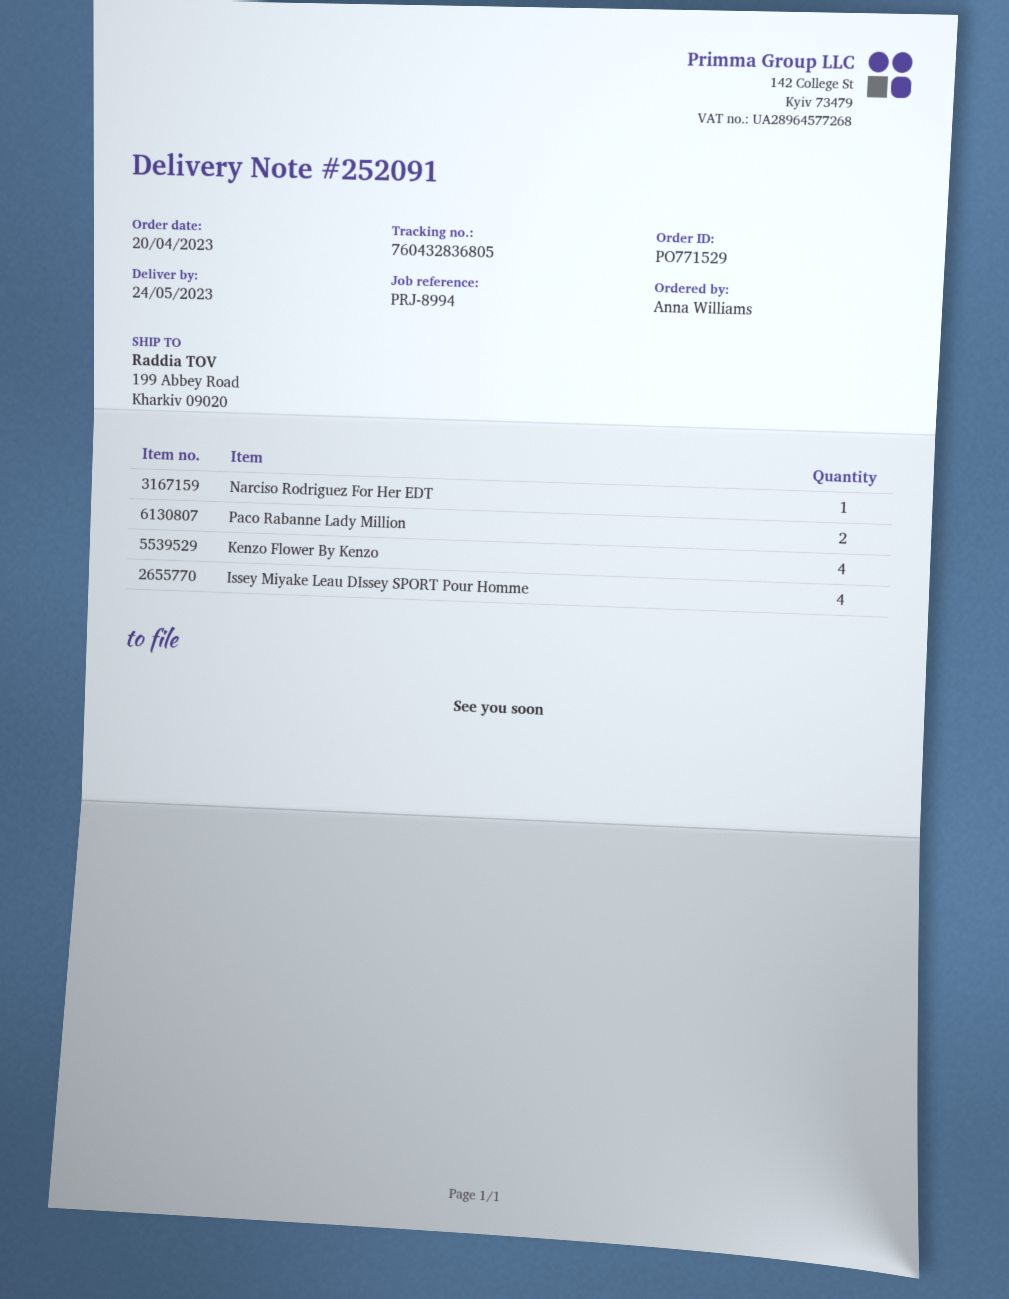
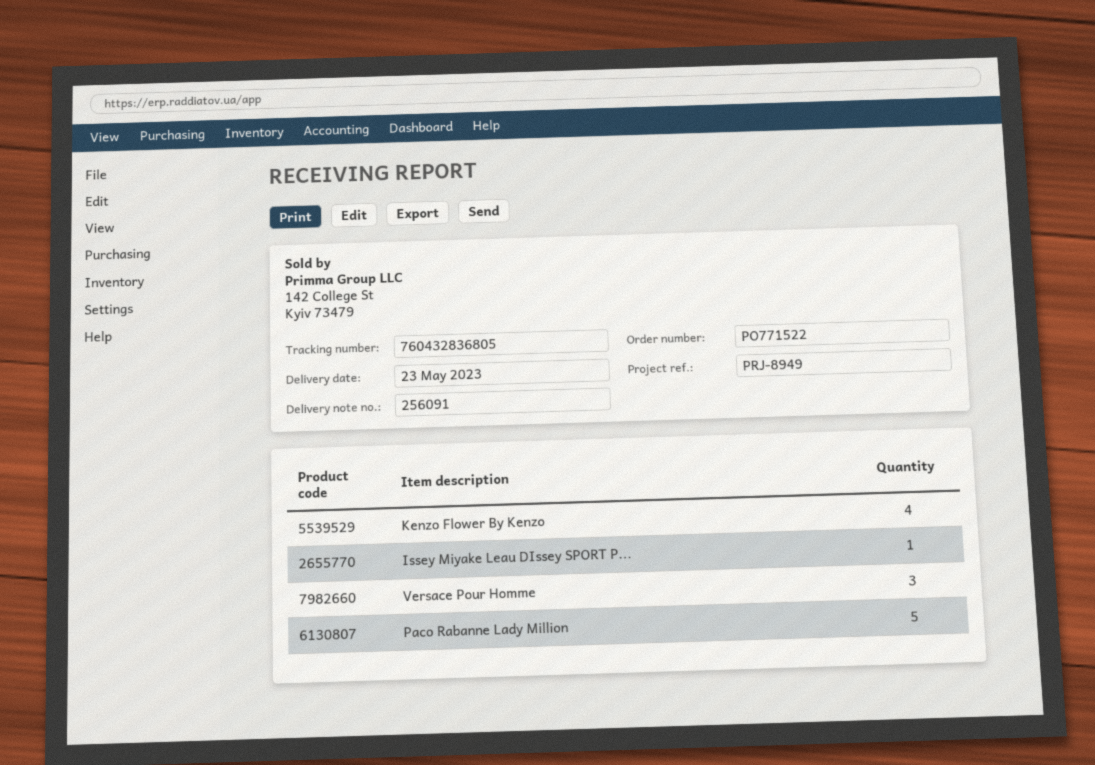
order number: PO771529 -> PO771522
delivery note number: 252091 -> 256091
delivery date: 2023-05-24 -> 2023-05-23
reference: PRJ-8994 -> PRJ-8949
Narciso Rodriguez For Her EDT: 1 -> none
Paco Rabanne Lady Million: 2 -> 5
Issey Miyake Leau DIssey SPORT Pour Homme: 4 -> 1
Versace Pour Homme: none -> 3

